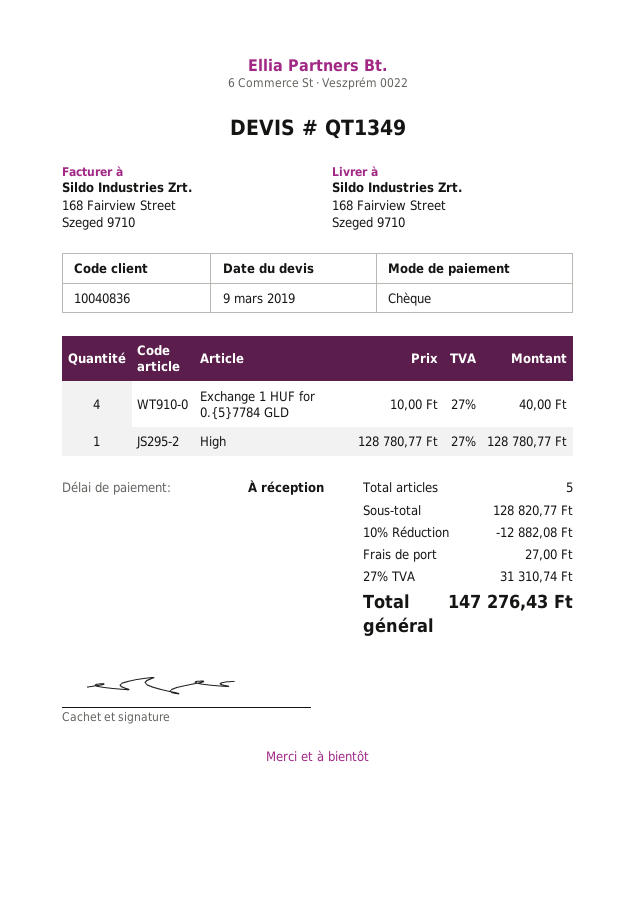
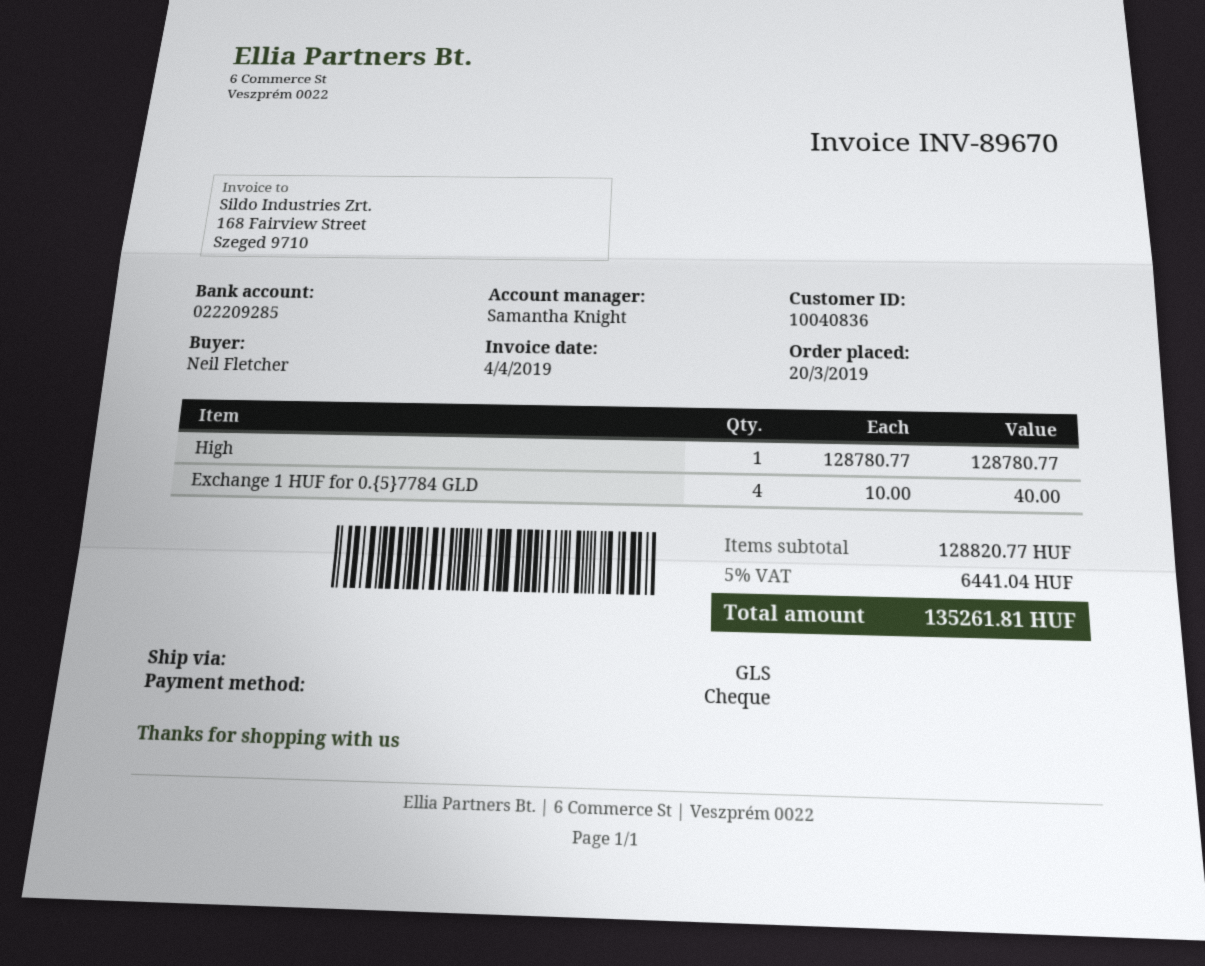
discount: 10% = 12882.08 -> none
shipping: 27.00 -> none
tax: 27% = 31310.74 -> 5% = 6441.04
total: 147276.43 -> 135261.81

